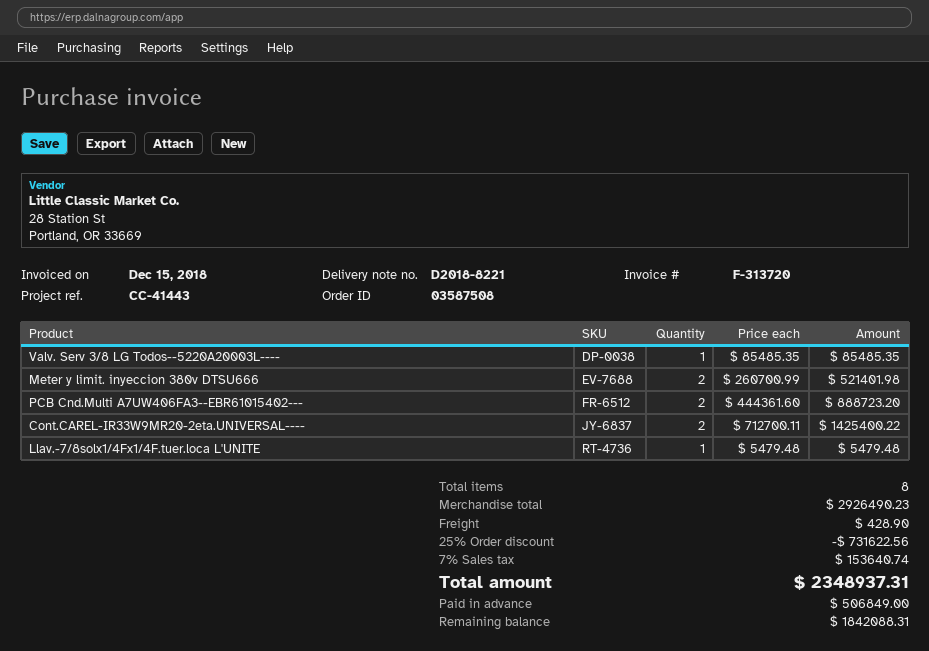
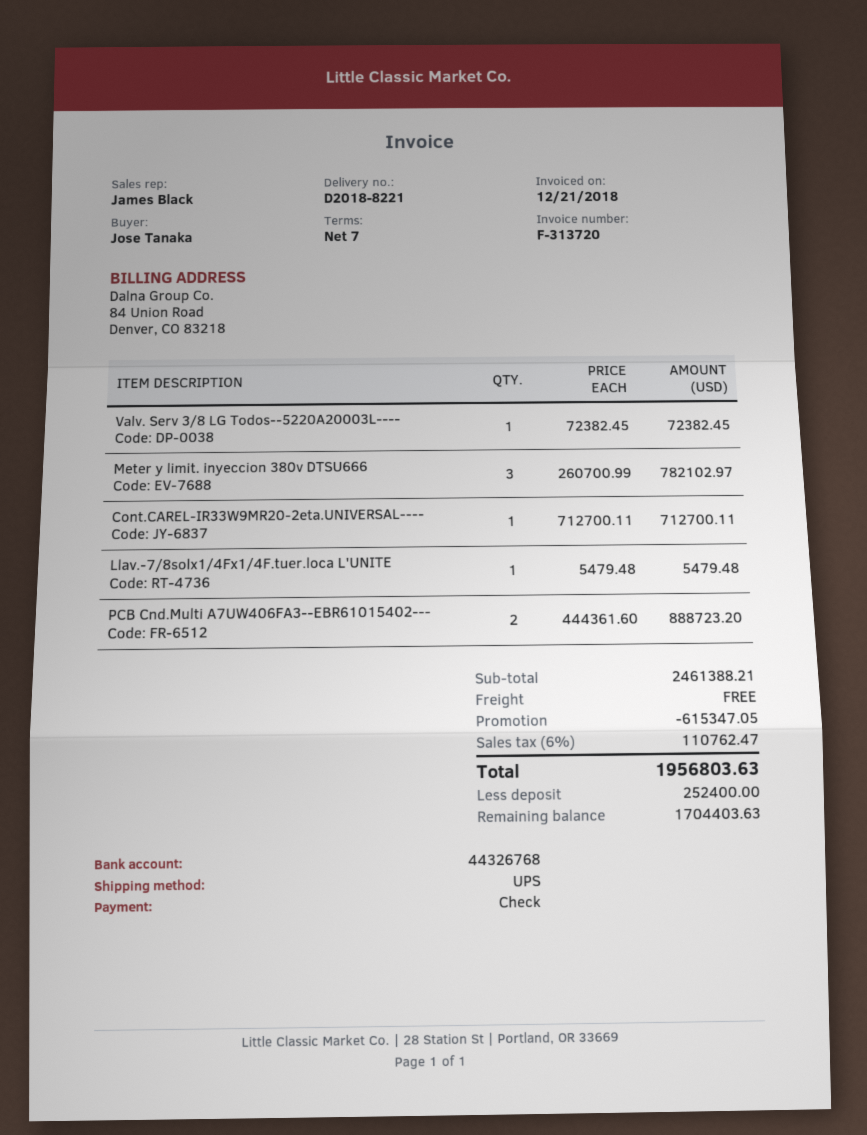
invoice date: 2018-12-15 -> 2018-12-21
Valv. Serv 3/8 LG Todos--5220A20003L----: 1 x 85485.35 = 85485.35 -> 1 x 72382.45 = 72382.45
Meter y limit. inyeccion 380v DTSU666: 2 x 260700.99 = 521401.98 -> 3 x 260700.99 = 782102.97
Cont.CAREL-IR33W9MR20-2eta.UNIVERSAL----: 2 x 712700.11 = 1425400.22 -> 1 x 712700.11 = 712700.11
subtotal: 2926490.23 -> 2461388.21
discount: 731622.56 -> 615347.05
shipping: 428.90 -> 0.00
tax: 7% = 153640.74 -> 6% = 110762.47
total: 2348937.31 -> 1956803.63
deposit: 506849.00 -> 252400.00
balance: 1842088.31 -> 1704403.63

